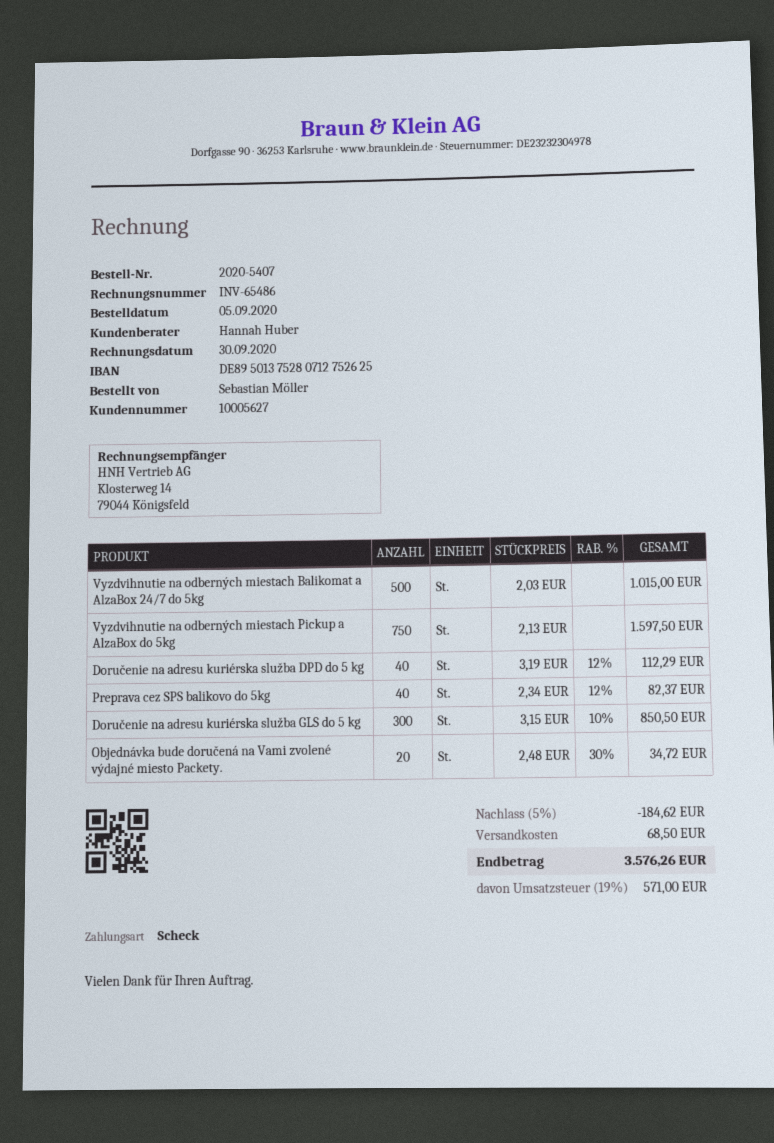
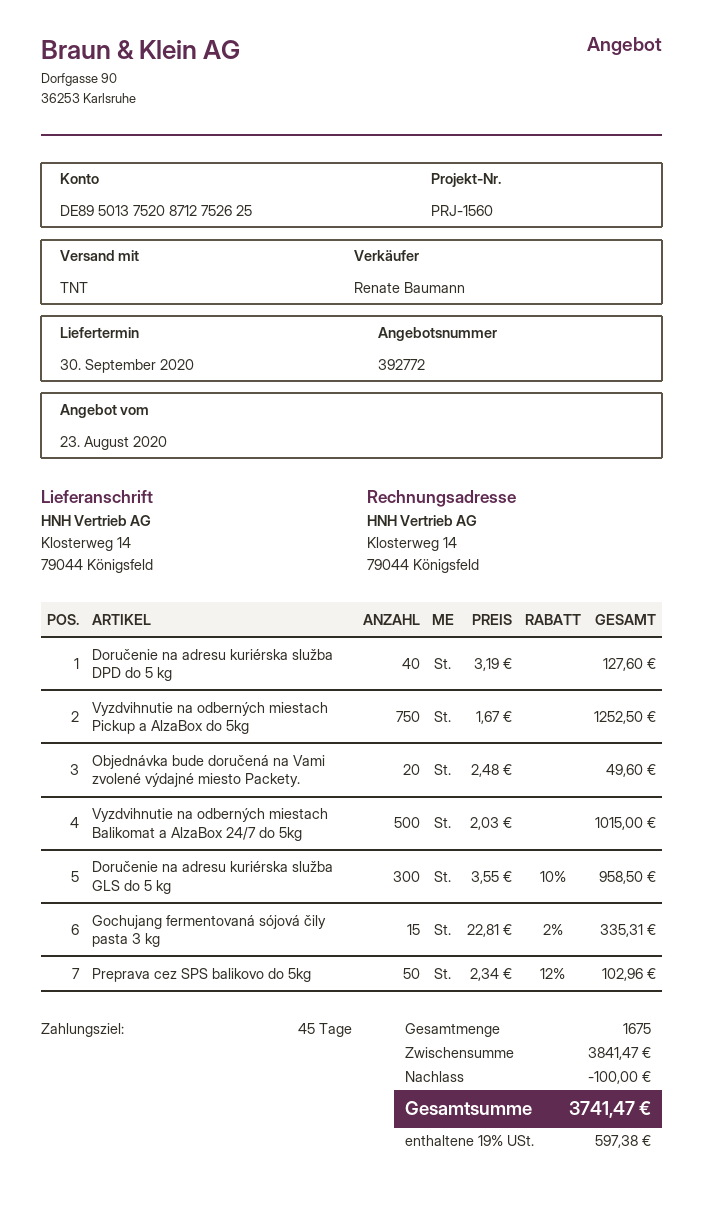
sales rep: Hannah Huber -> Renate Baumann
bank account: DE89501375280712752625 -> DE89501375208712752625
Vyzdvihnutie na odberných miestach Pickup a AlzaBox do 5kg: 750 x 2.13 = 1597.50 -> 750 x 1.67 = 1252.50
Doručenie na adresu kuriérska služba DPD do 5 kg: 40 x 3.19 - 12% = 112.29 -> 40 x 3.19 = 127.60
Preprava cez SPS balikovo do 5kg: 40 x 2.34 - 12% = 82.37 -> 50 x 2.34 - 12% = 102.96
Doručenie na adresu kuriérska služba GLS do 5 kg: 300 x 3.15 - 10% = 850.50 -> 300 x 3.55 - 10% = 958.50
Objednávka bude doručená na Vami zvolené výdajné miesto Packety.: 20 x 2.48 - 30% = 34.72 -> 20 x 2.48 = 49.60
Gochujang fermentovaná sójová čily pasta 3 kg: none -> 15 x 22.81 - 2% = 335.31
discount: 184.62 -> 100.00
shipping: 68.50 -> none
tax: 19% = 571.00 -> 19% = 597.38
total: 3576.26 -> 3741.47

